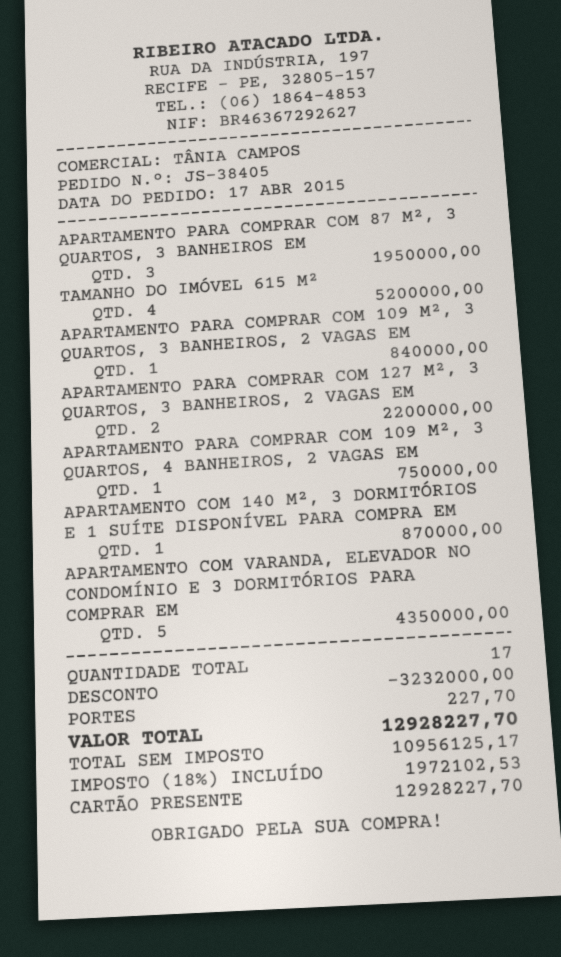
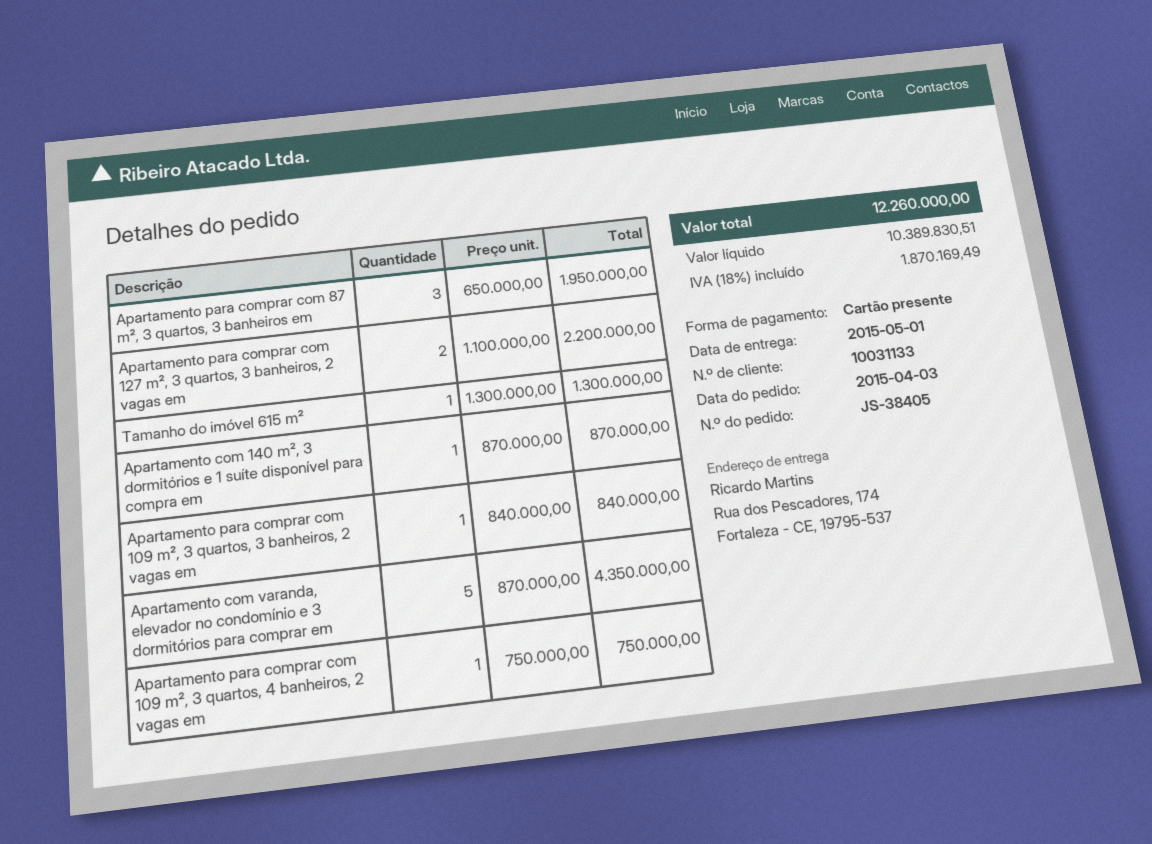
order date: 2015-04-17 -> 2015-04-03
TAMANHO DO IMÓVEL 615 M²: 4 for 5200000.00 -> 1 for 1300000.00
discount: 3232000.00 -> none
shipping: 227.70 -> none
net: 10956125.17 -> 10389830.51
tax: 18% = 1972102.53 -> 18% = 1870169.49
total: 12928227.70 -> 12260000.00

